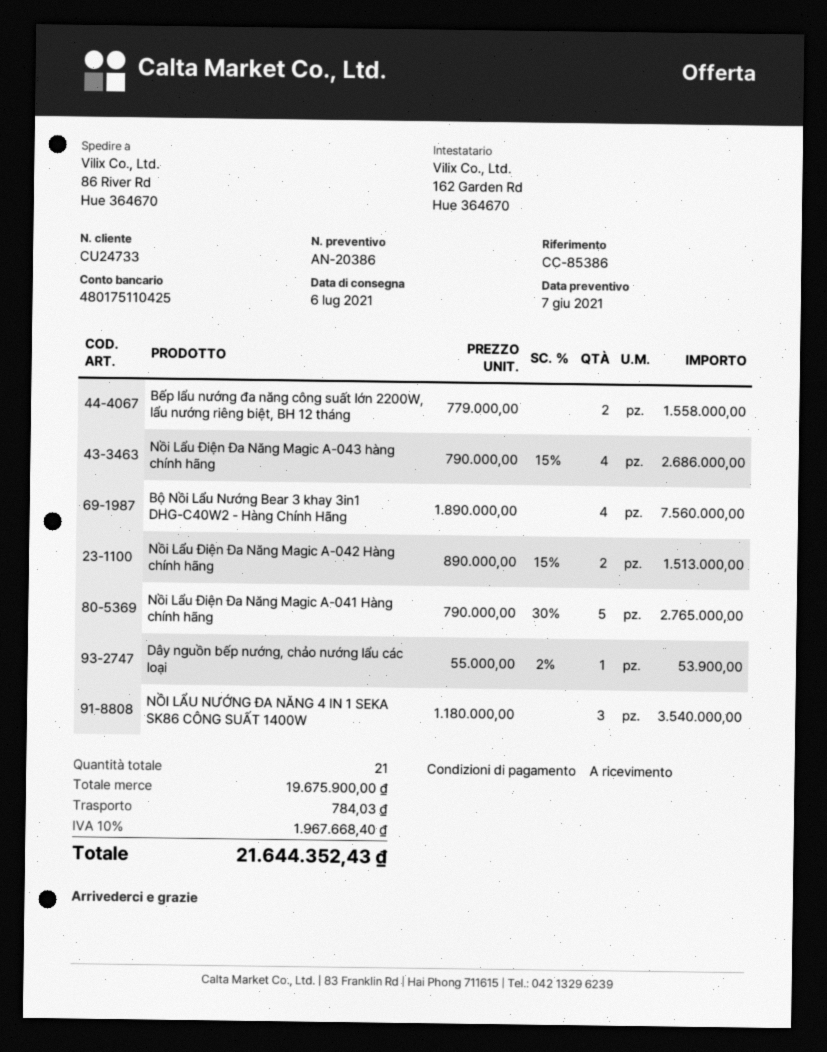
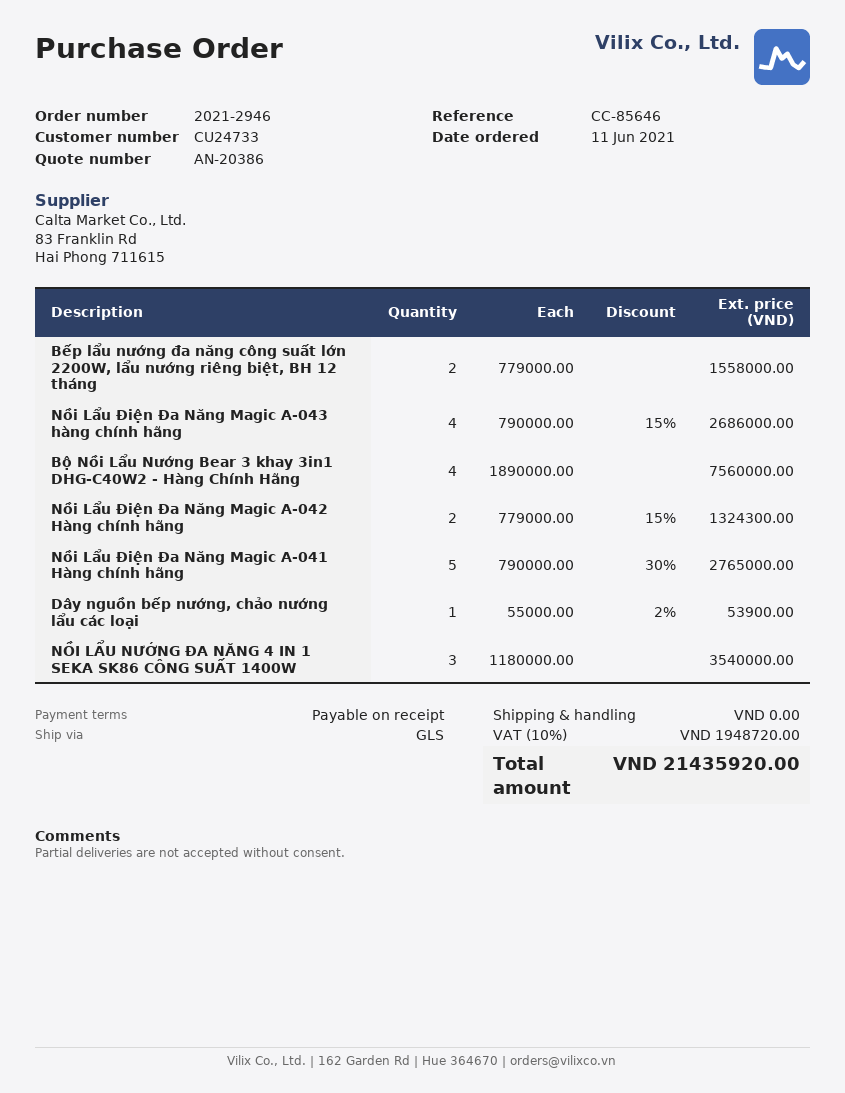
reference: CC-85386 -> CC-85646
Nồi Lẩu Điện Đa Năng Magic A-042 Hàng chính hãng: 2 x 890000.00 - 15% = 1513000.00 -> 2 x 779000.00 - 15% = 1324300.00
shipping: 784.03 -> 0.00
tax: 10% = 1967668.40 -> 10% = 1948720.00
total: 21644352.43 -> 21435920.00

